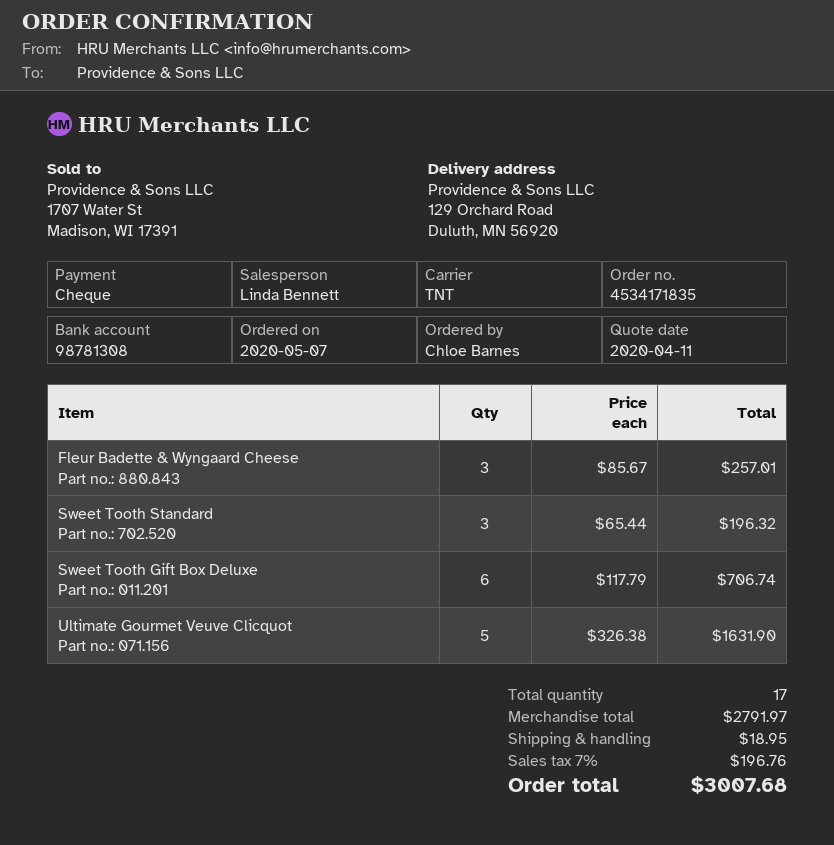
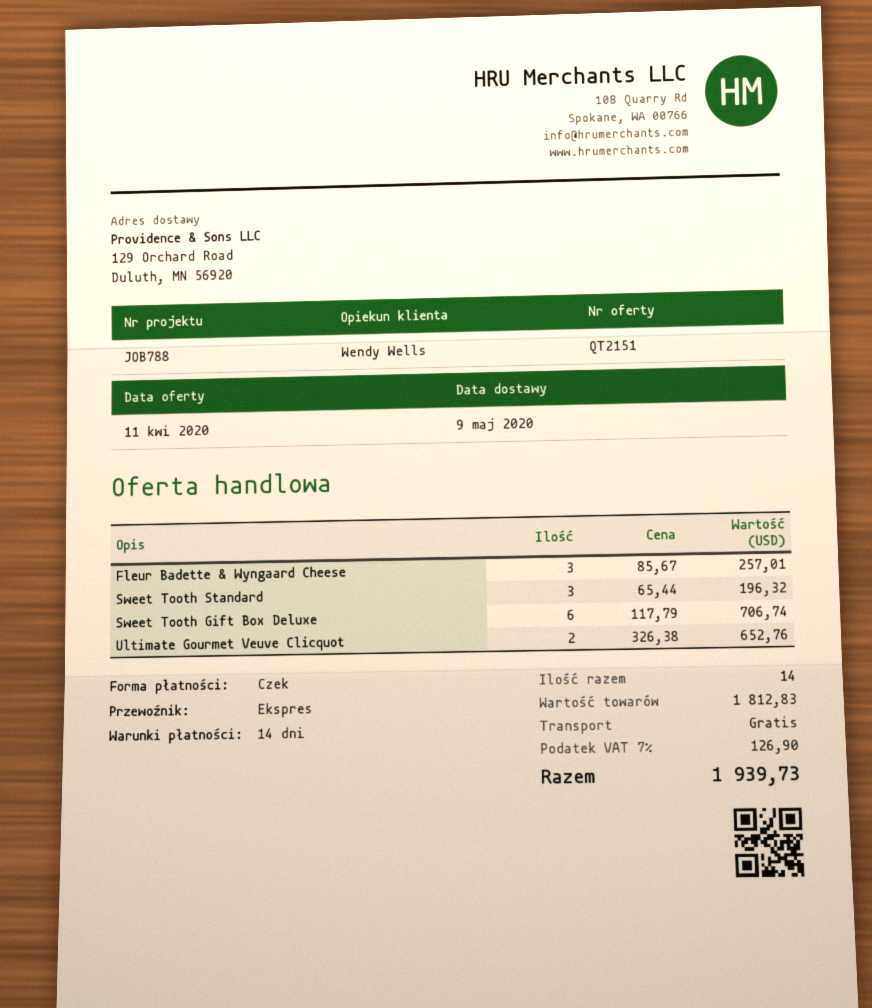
sales rep: Linda Bennett -> Wendy Wells
shipping method: TNT -> express
Ultimate Gourmet Veuve Clicquot: 5 x 326.38 = 1631.90 -> 2 x 326.38 = 652.76
total quantity: 17 -> 14
subtotal: 2791.97 -> 1812.83
shipping: 18.95 -> 0.00
tax: 7% = 196.76 -> 7% = 126.90
total: 3007.68 -> 1939.73

